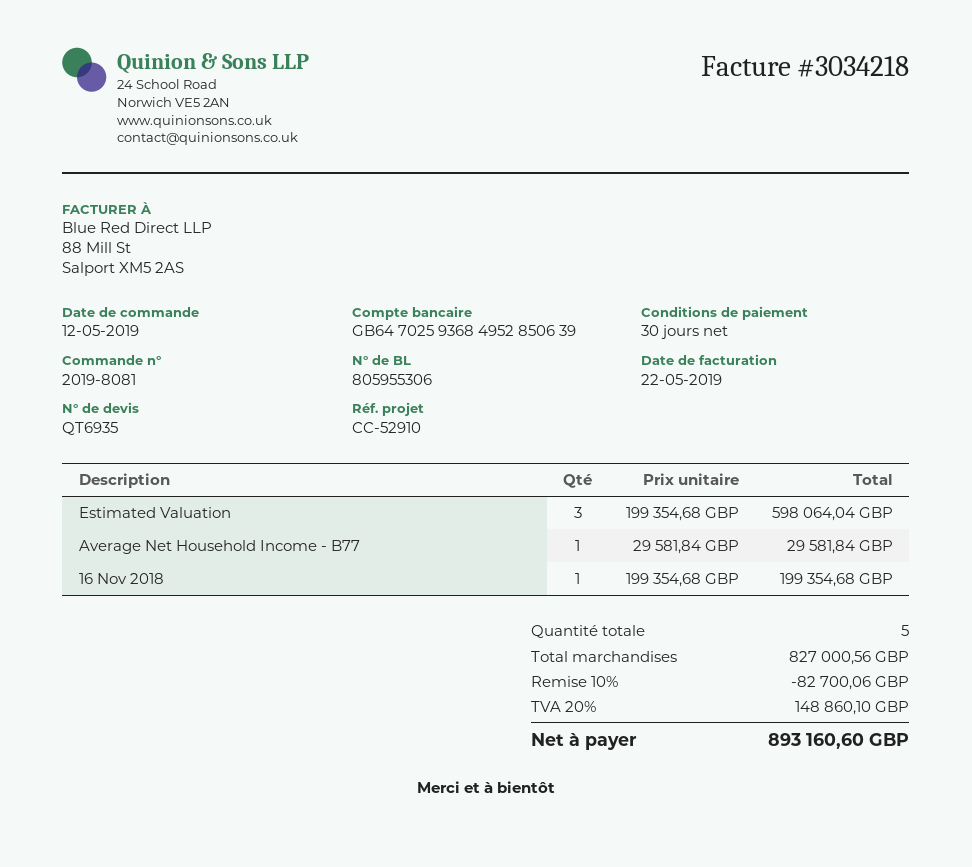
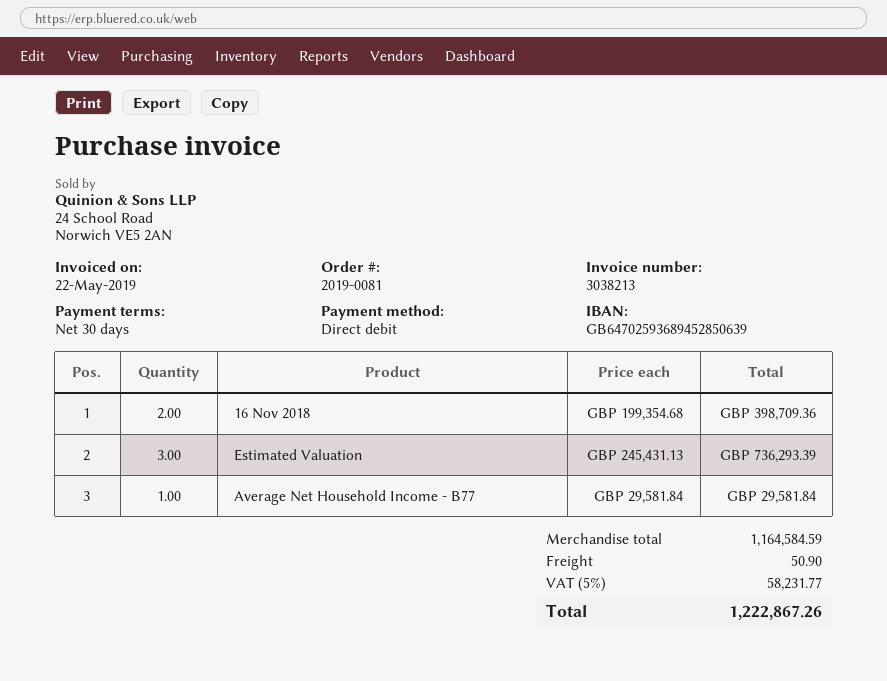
order number: 2019-8081 -> 2019-0081
invoice number: 3034218 -> 3038213
bank account: GB64702593684952850639 -> GB64702593689452850639
Estimated Valuation: 3 x 199354.68 = 598064.04 -> 3 x 245431.13 = 736293.39
16 Nov 2018: 1 x 199354.68 = 199354.68 -> 2 x 199354.68 = 398709.36
subtotal: 827000.56 -> 1164584.59
discount: 10% = 82700.06 -> none
shipping: none -> 50.90
tax: 20% = 148860.10 -> 5% = 58231.77
total: 893160.60 -> 1222867.26

